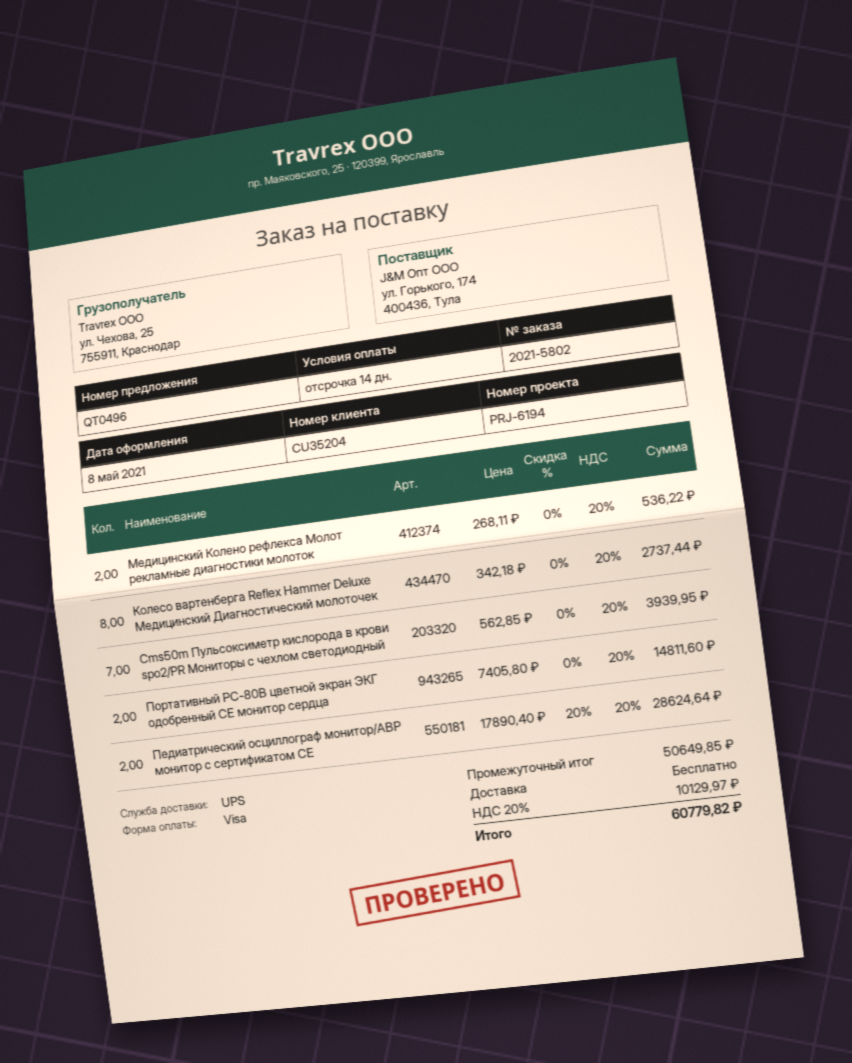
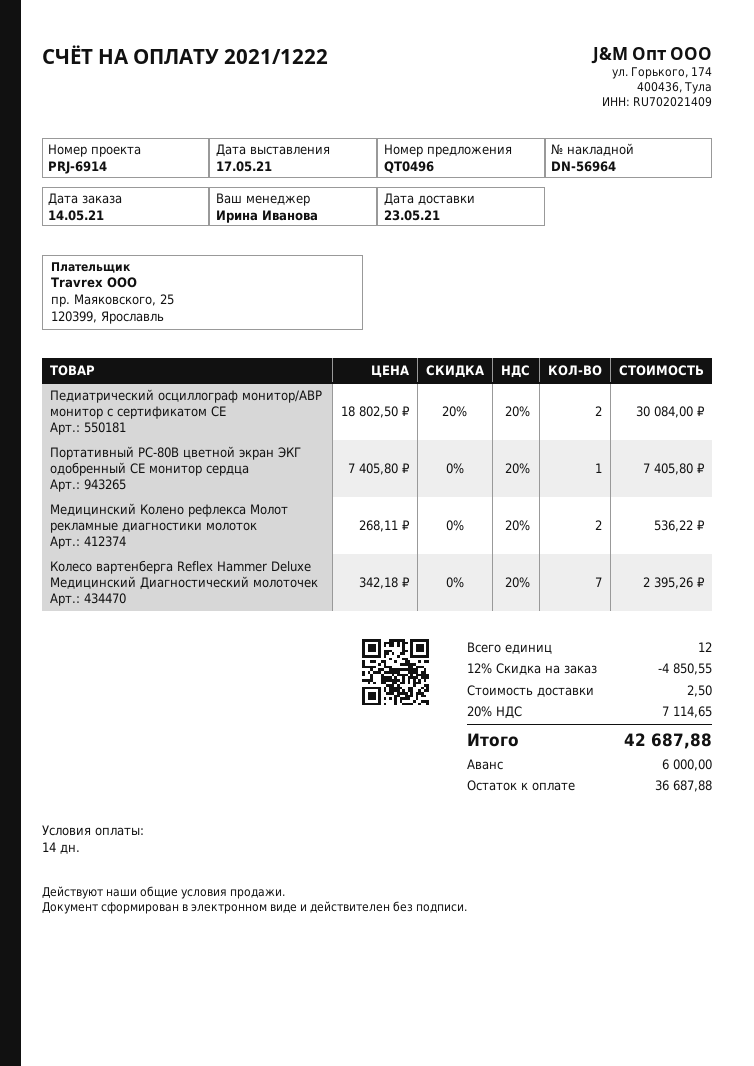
order date: 2021-05-08 -> 2021-05-14
reference: PRJ-6194 -> PRJ-6914
Колесо вартенберга Reflex Hammer Deluxe Медицинский Диагностический молоточек: 8 x 342.18 = 2737.44 -> 7 x 342.18 = 2395.26
Cms50m Пульсоксиметр кислорода в крови spo2/PR Мониторы с чехлом светодиодный: 7 x 562.85 = 3939.95 -> none
Портативный PC-80B цветной экран ЭКГ одобренный CE монитор сердца: 2 x 7405.80 = 14811.60 -> 1 x 7405.80 = 7405.80
Педиатрический осциллограф монитор/ABP монитор с сертификатом CE: 2 x 17890.40 - 20% = 28624.64 -> 2 x 18802.50 - 20% = 30084.00
discount: none -> 12% = 4850.55
shipping: 0.00 -> 2.50
tax: 20% = 10129.97 -> 20% = 7114.65
total: 60779.82 -> 42687.88

